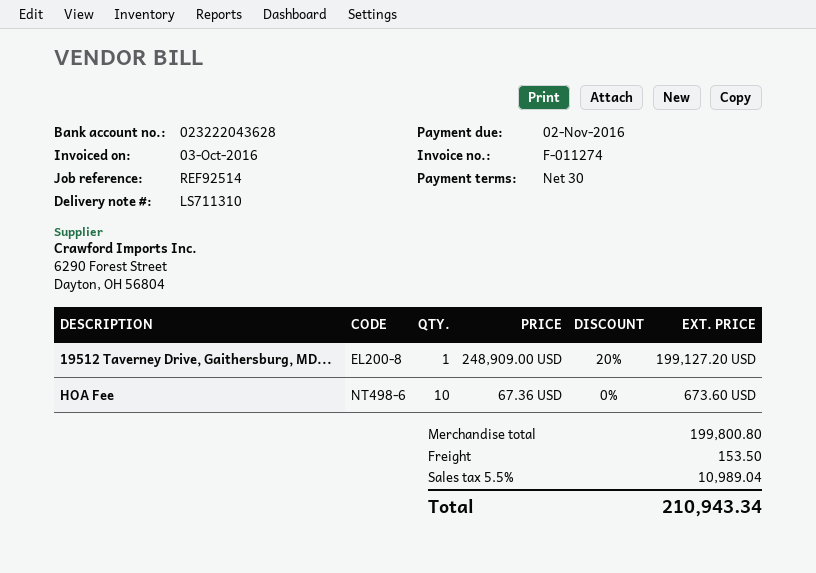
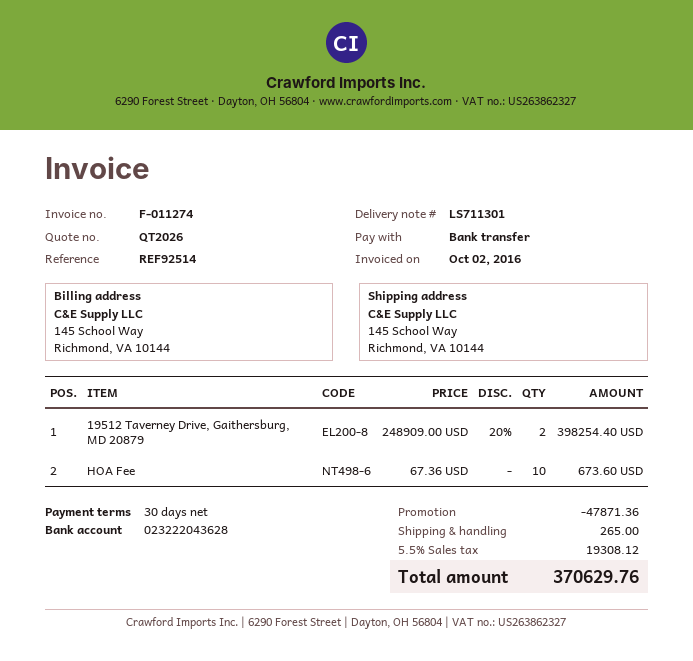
delivery note number: LS711310 -> LS711301
invoice date: 2016-10-03 -> 2016-10-02
19512 Taverney Drive, Gaithersburg, MD...: 1 x 248909.00 - 20% = 199127.20 -> 2 x 248909.00 - 20% = 398254.40
discount: none -> 47871.36
shipping: 153.50 -> 265.00
tax: 5.5% = 10989.04 -> 5.5% = 19308.12
total: 210943.34 -> 370629.76

